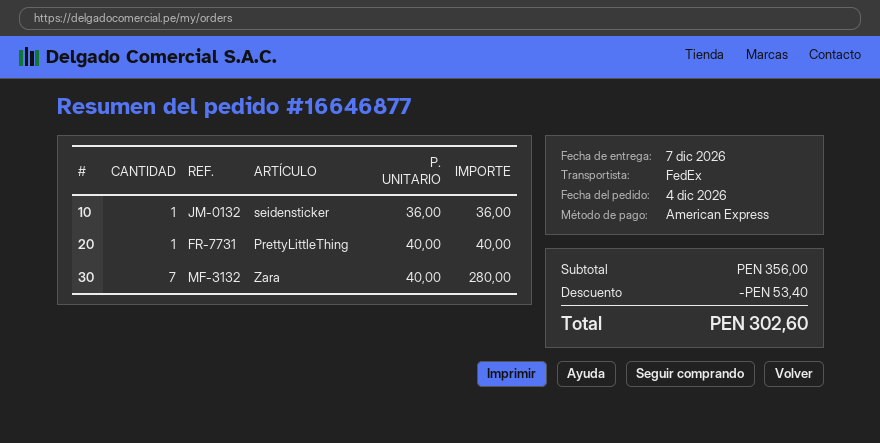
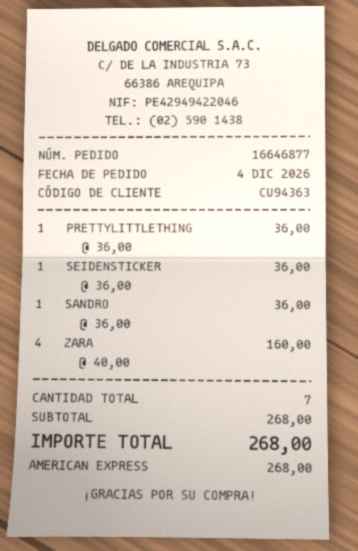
PrettyLittleThing: 1 x 40.00 = 40.00 -> 1 x 36.00 = 36.00
Zara: 7 x 40.00 = 280.00 -> 4 x 40.00 = 160.00
SANDRO: none -> 1 x 36.00 = 36.00
subtotal: 356.00 -> 268.00
discount: 53.40 -> none
total: 302.60 -> 268.00

